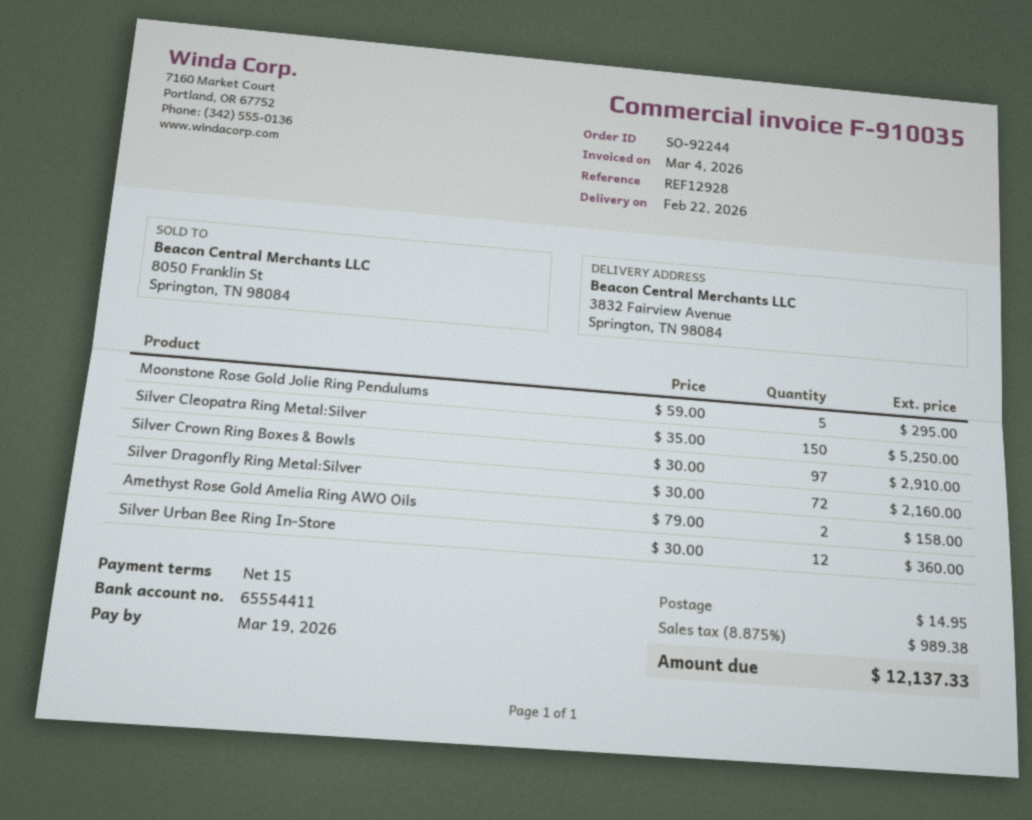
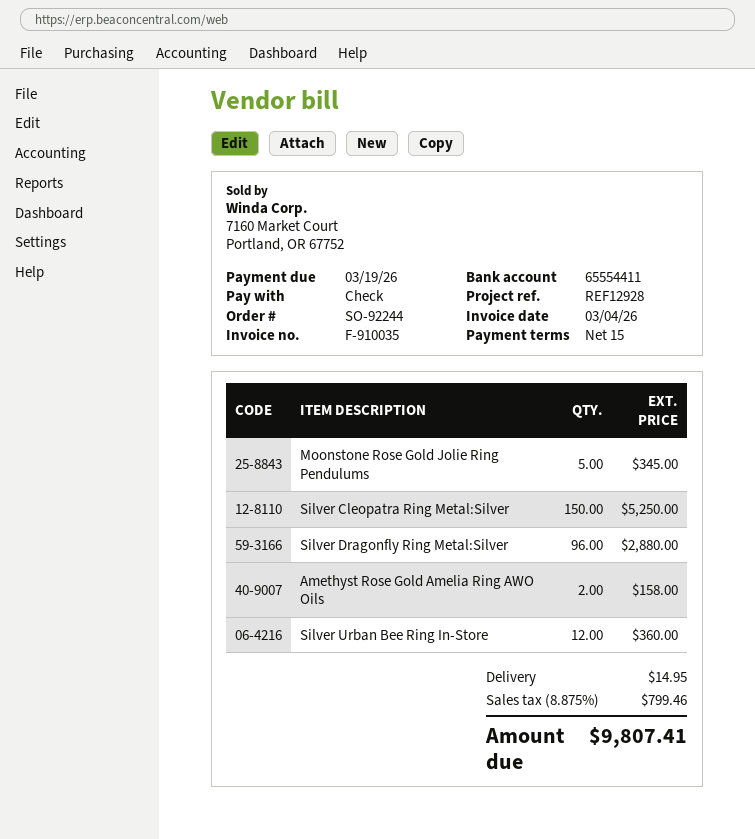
Moonstone Rose Gold Jolie Ring Pendulums: 5 for 295.00 -> 5 for 345.00
Silver Crown Ring Boxes & Bowls: 97 for 2910.00 -> none
Silver Dragonfly Ring Metal:Silver: 72 for 2160.00 -> 96 for 2880.00
tax: 8.875% = 989.38 -> 8.875% = 799.46
total: 12137.33 -> 9807.41

